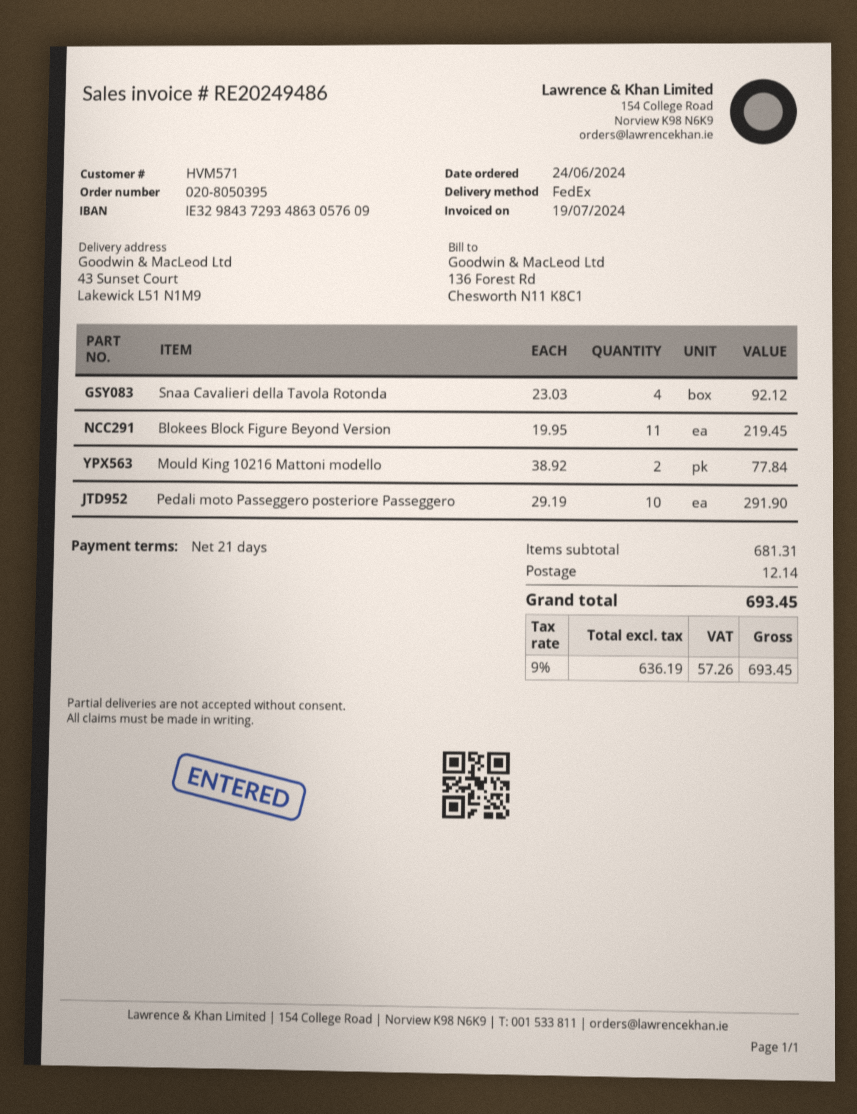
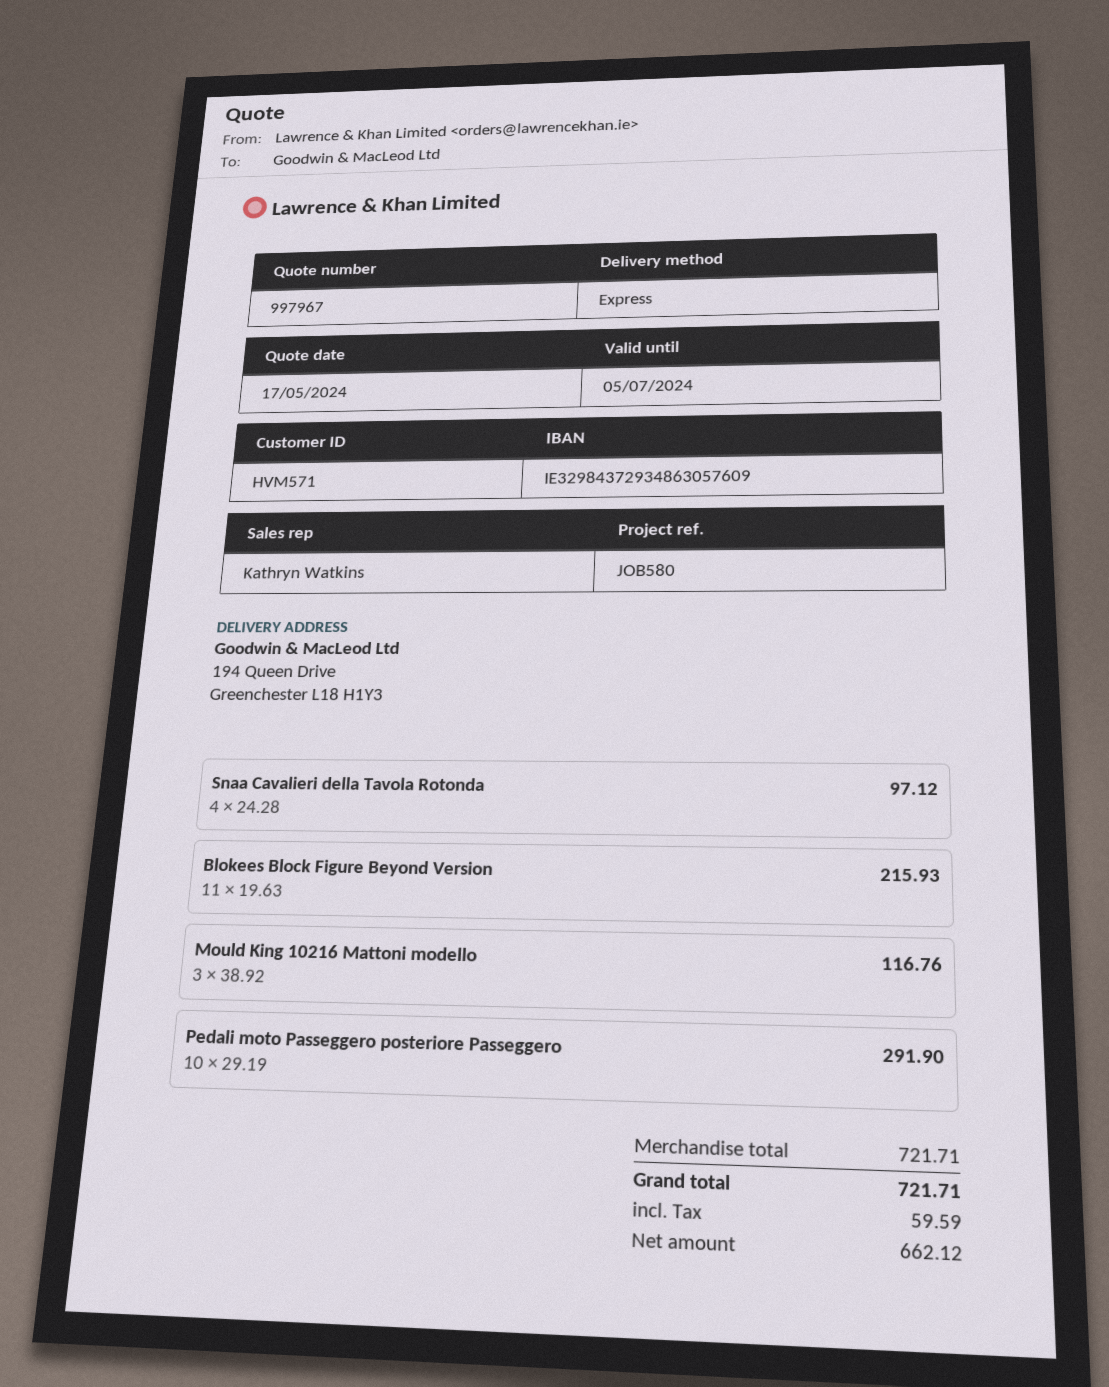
shipping method: FedEx -> express
ship to: 43 Sunset Court, Lakewick L51 N1M9 -> 194 Queen Drive, Greenchester L18 H1Y3
Snaa Cavalieri della Tavola Rotonda: 4 x 23.03 = 92.12 -> 4 x 24.28 = 97.12
Blokees Block Figure Beyond Version: 11 x 19.95 = 219.45 -> 11 x 19.63 = 215.93
Mould King 10216 Mattoni modello: 2 x 38.92 = 77.84 -> 3 x 38.92 = 116.76
subtotal: 681.31 -> 721.71
shipping: 12.14 -> none
net: 636.19 -> 662.12
tax: 57.26 -> 59.59
total: 693.45 -> 721.71

